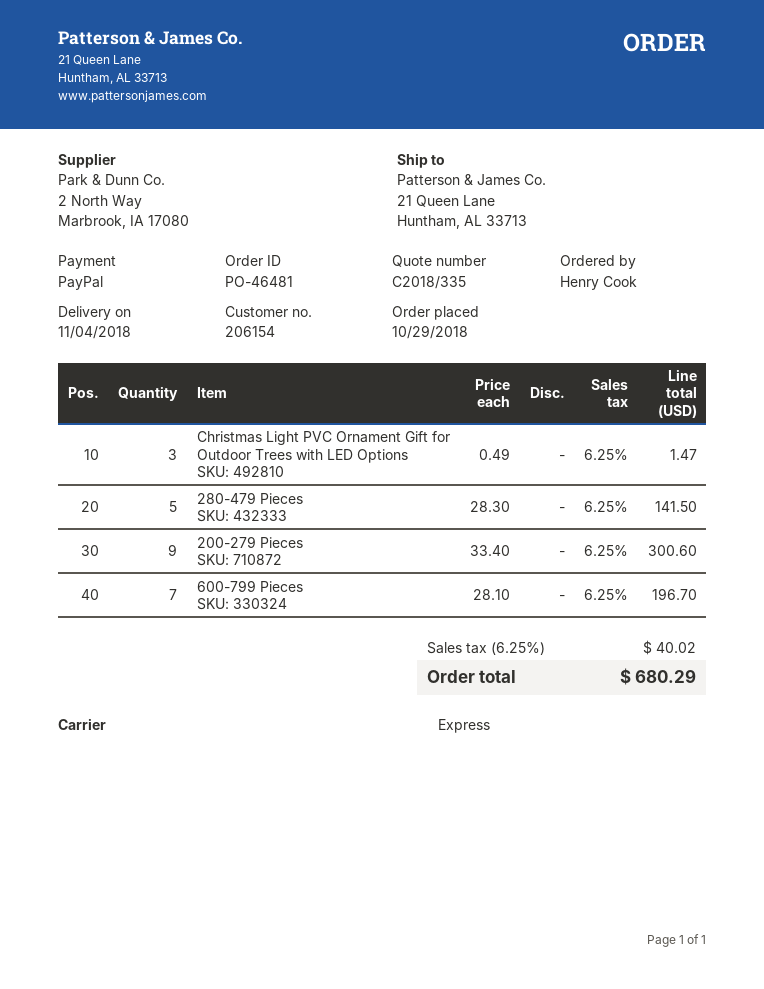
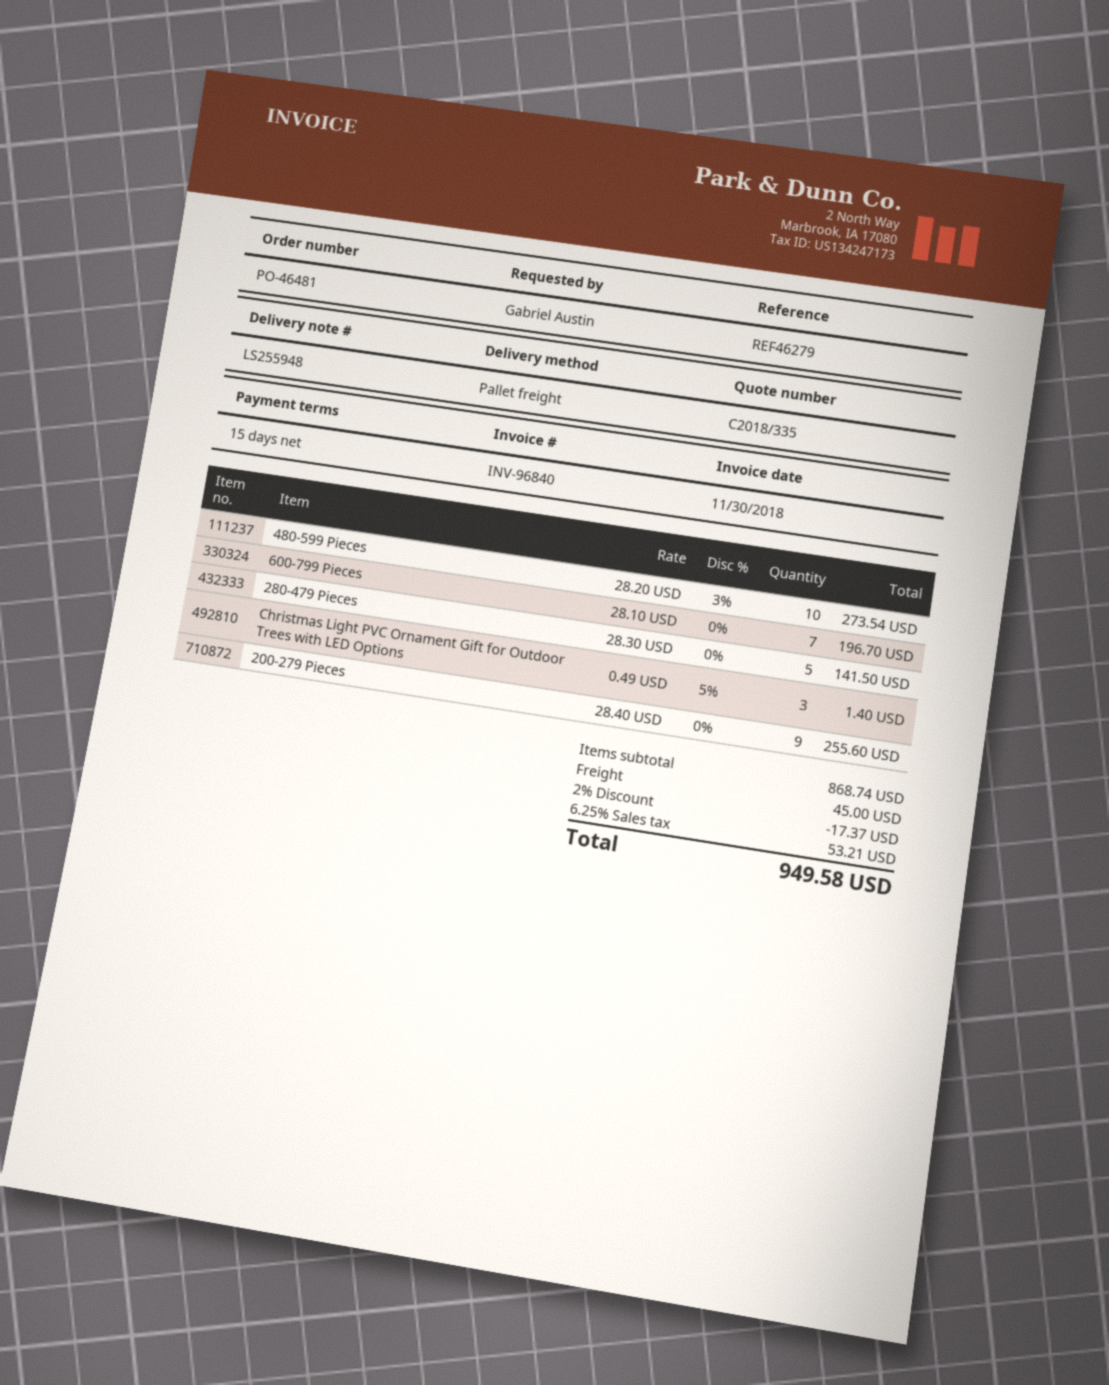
ordered by: Henry Cook -> Gabriel Austin
shipping method: express -> pallet freight
Christmas Light PVC Ornament Gift for Outdoor Trees with LED Options: 3 x 0.49 = 1.47 -> 3 x 0.49 - 5% = 1.40
200-279 Pieces: 9 x 33.40 = 300.60 -> 9 x 28.40 = 255.60
480-599 Pieces: none -> 10 x 28.20 - 3% = 273.54
discount: none -> 2% = 17.37
shipping: none -> 45.00
tax: 6.25% = 40.02 -> 6.25% = 53.21
total: 680.29 -> 949.58

